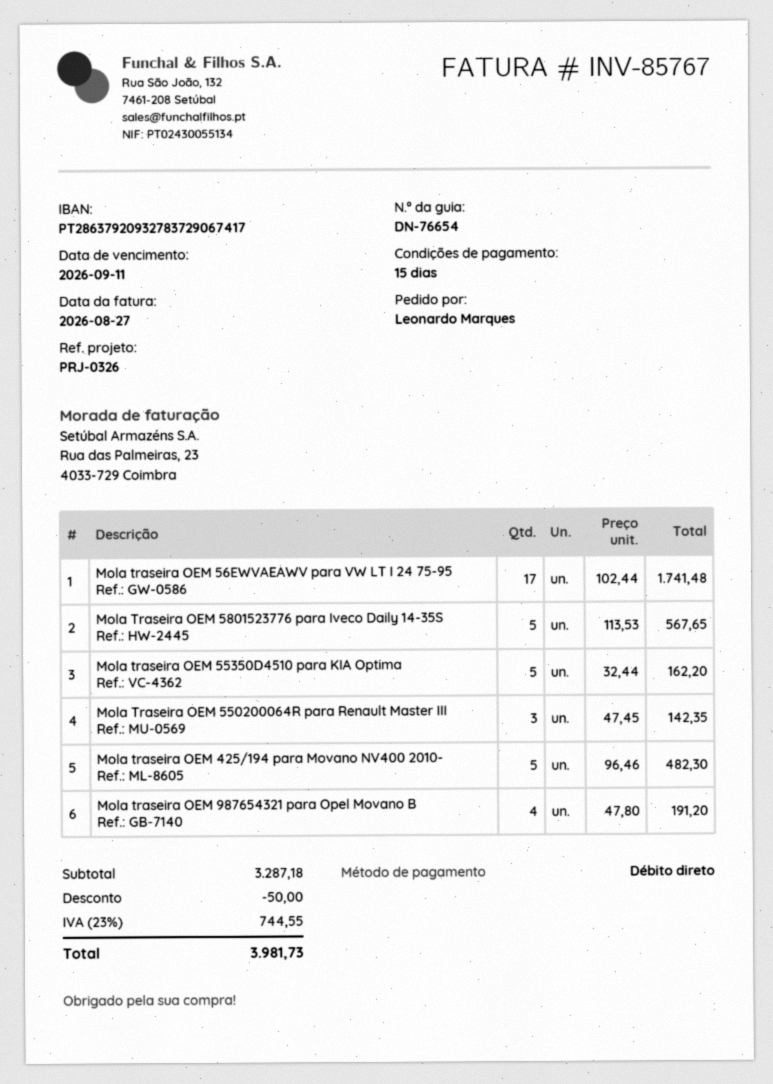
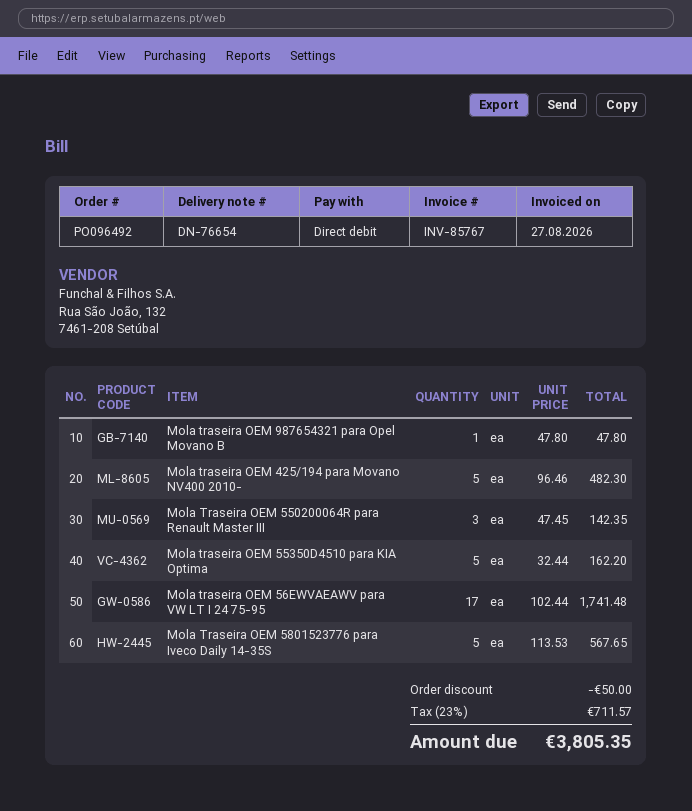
Mola traseira OEM 987654321 para Opel Movano B: 4 x 47.80 = 191.20 -> 1 x 47.80 = 47.80
tax: 23% = 744.55 -> 23% = 711.57
total: 3981.73 -> 3805.35

